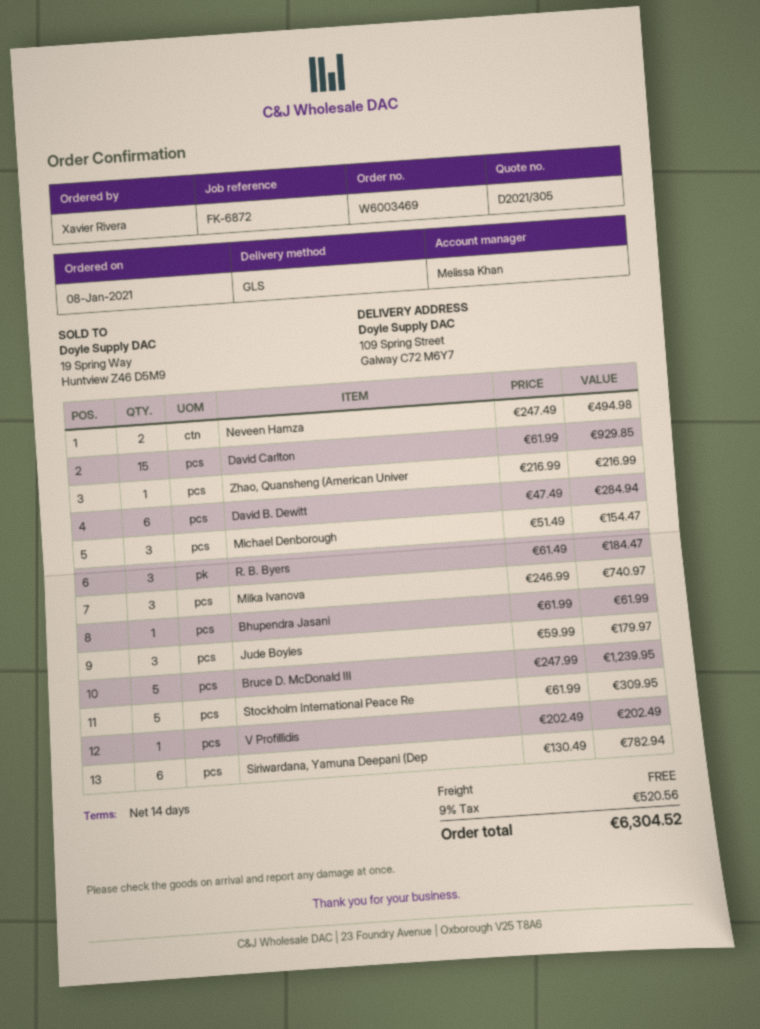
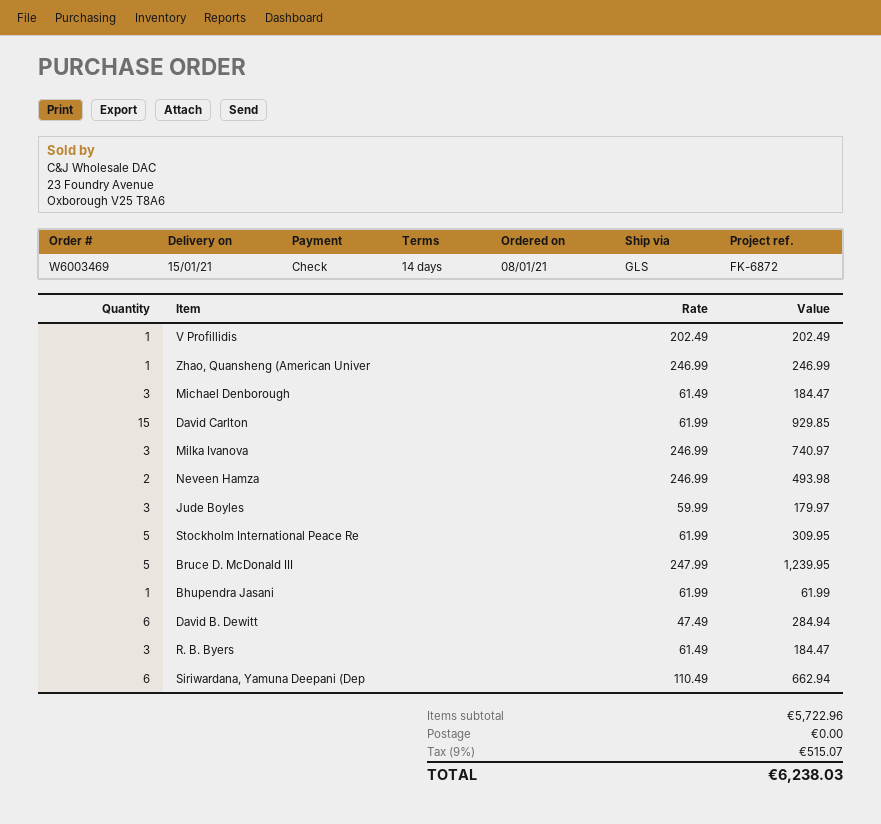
Neveen Hamza: 2 x 247.49 = 494.98 -> 2 x 246.99 = 493.98
Zhao, Quansheng (American Univer: 1 x 216.99 = 216.99 -> 1 x 246.99 = 246.99
Michael Denborough: 3 x 51.49 = 154.47 -> 3 x 61.49 = 184.47
Siriwardana, Yamuna Deepani (Dep: 6 x 130.49 = 782.94 -> 6 x 110.49 = 662.94
tax: 9% = 520.56 -> 9% = 515.07
total: 6304.52 -> 6238.03

